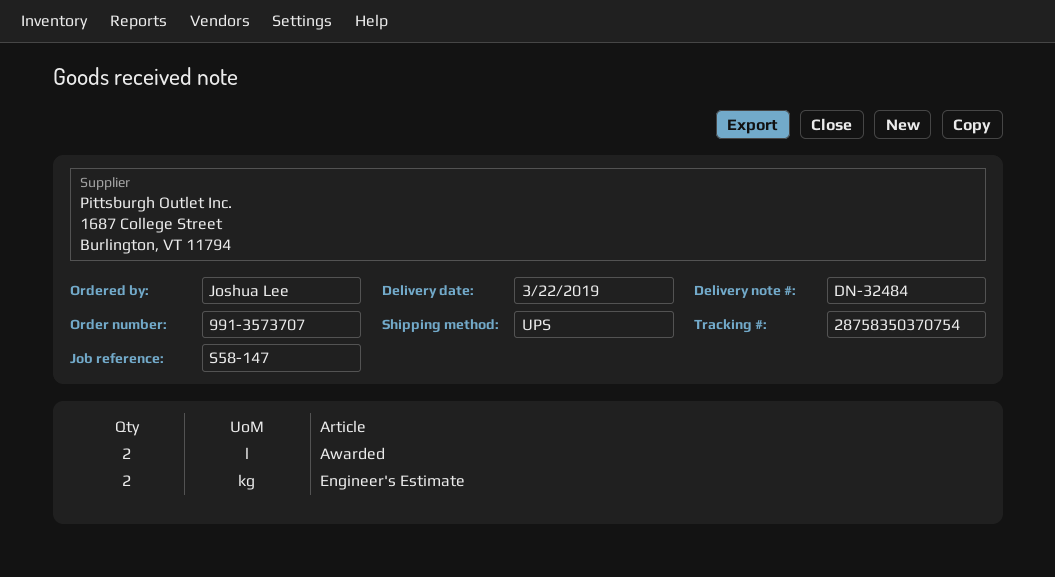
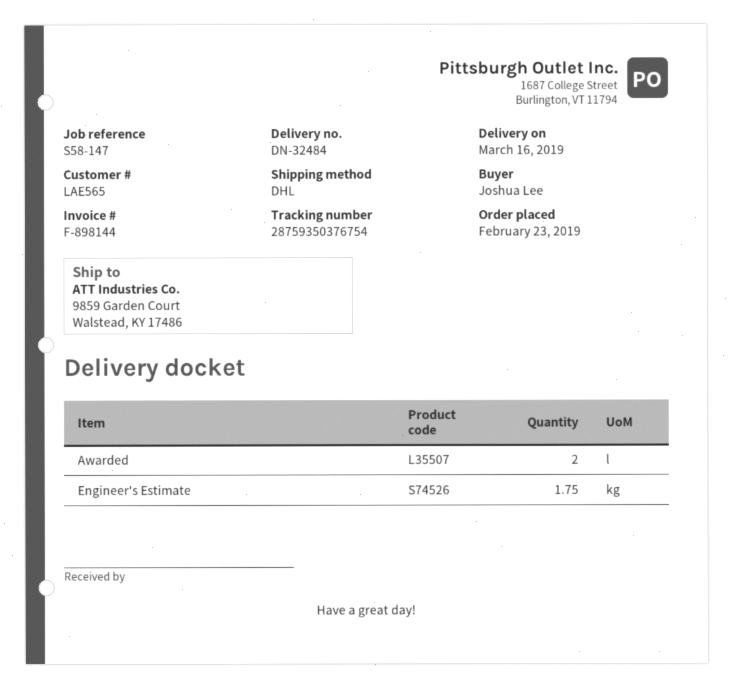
delivery date: 2019-03-22 -> 2019-03-16
shipping method: UPS -> DHL
tracking number: 28758350370754 -> 28759350376754
Engineer's Estimate: 2 -> 1.75

